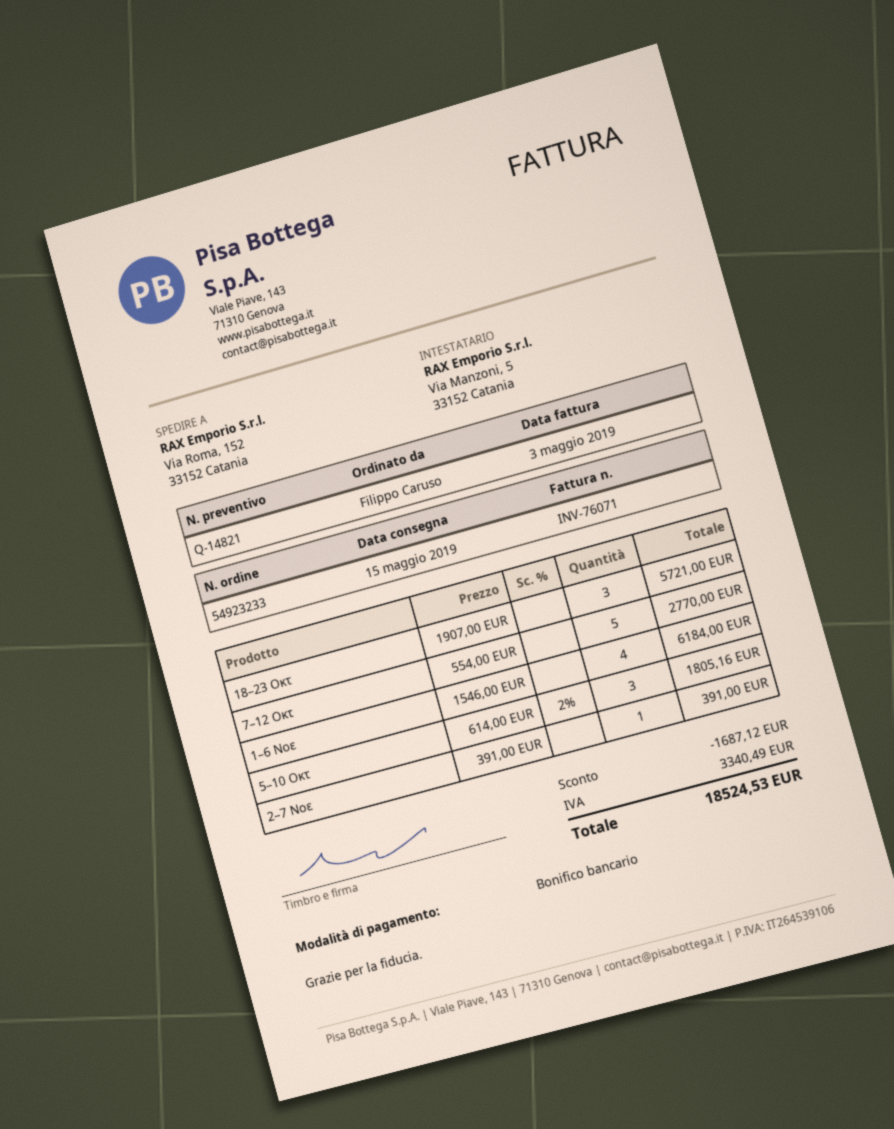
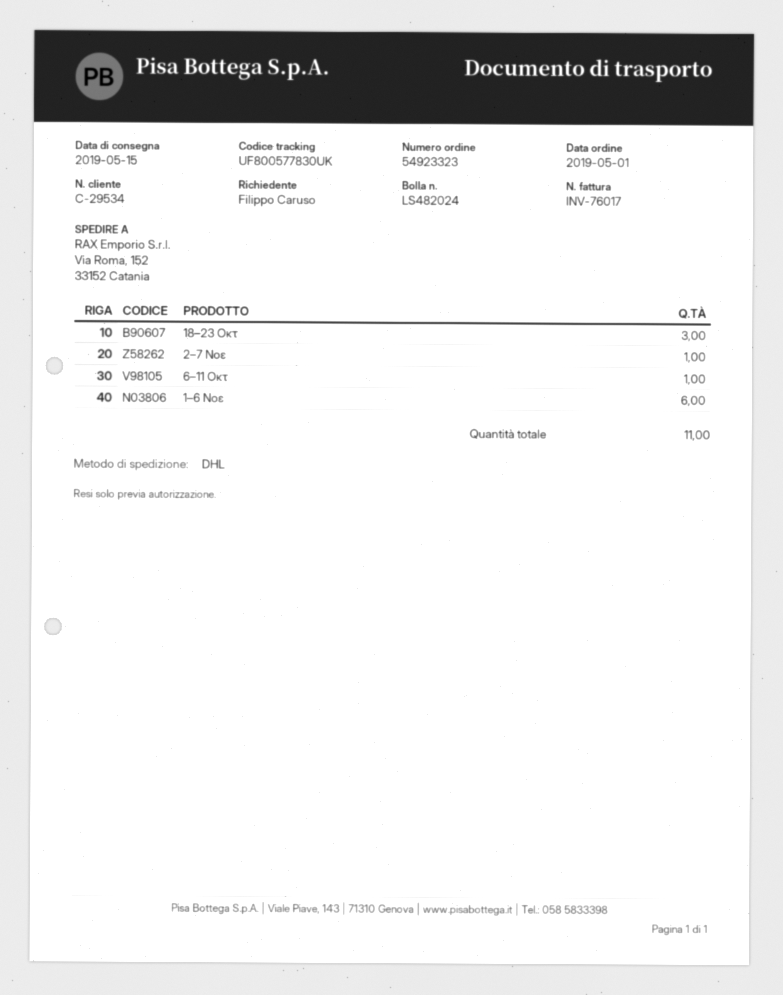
order number: 54923233 -> 54923323
invoice number: INV-76071 -> INV-76017
7–12 Οκτ: 5 -> none
1–6 Νοε: 4 -> 6
5–10 Οκτ: 3 -> none
6–11 Οκτ: none -> 1

